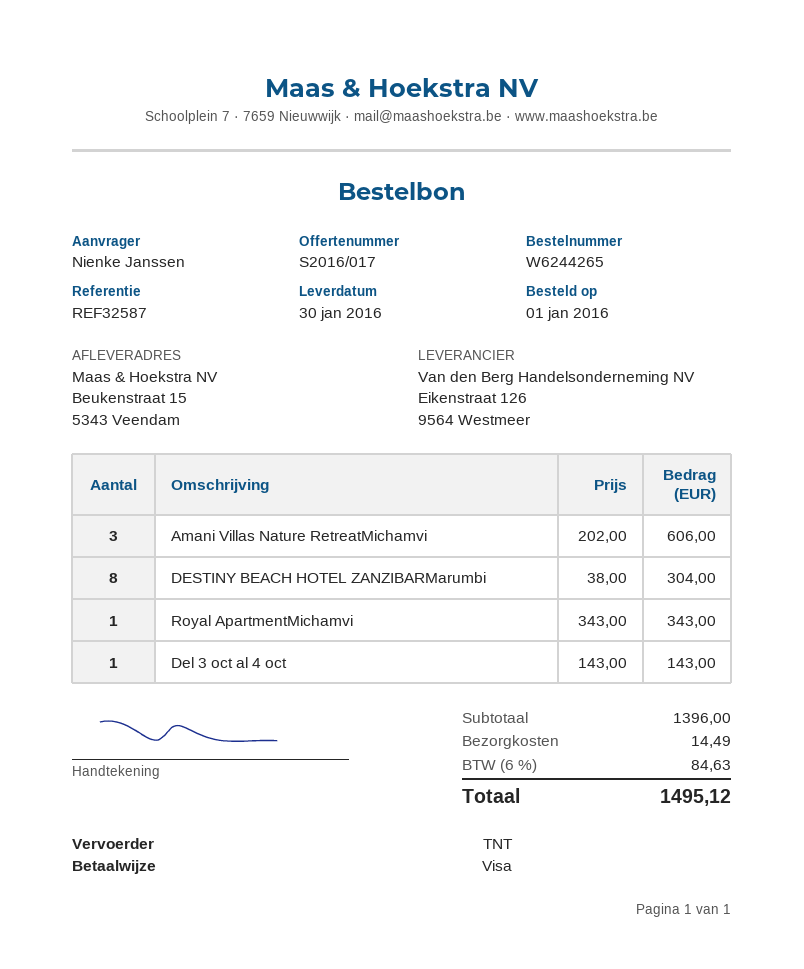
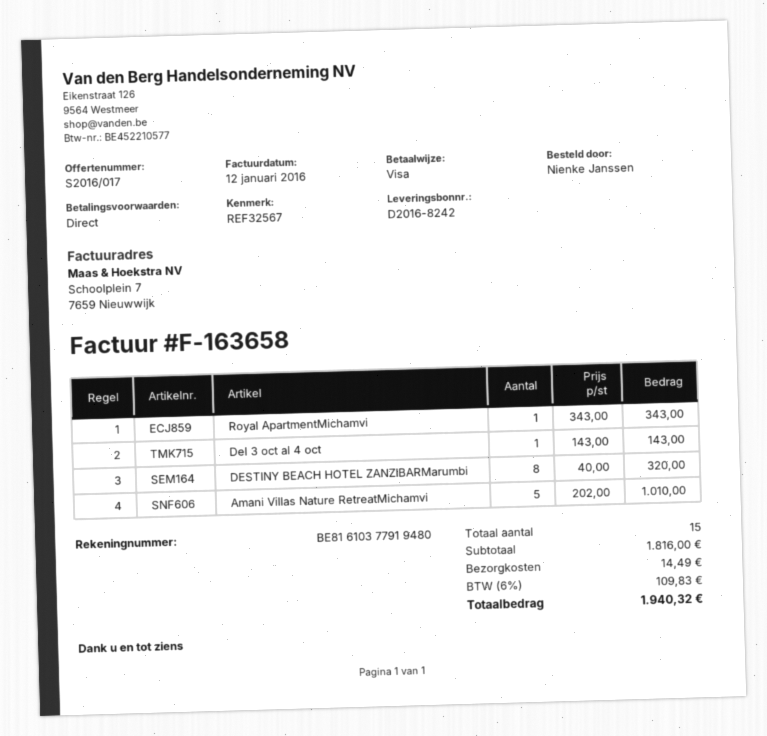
reference: REF32587 -> REF32567
Amani Villas Nature RetreatMichamvi: 3 x 202.00 = 606.00 -> 5 x 202.00 = 1010.00
DESTINY BEACH HOTEL ZANZIBARMarumbi: 8 x 38.00 = 304.00 -> 8 x 40.00 = 320.00
subtotal: 1396.00 -> 1816.00
tax: 6% = 84.63 -> 6% = 109.83
total: 1495.12 -> 1940.32

